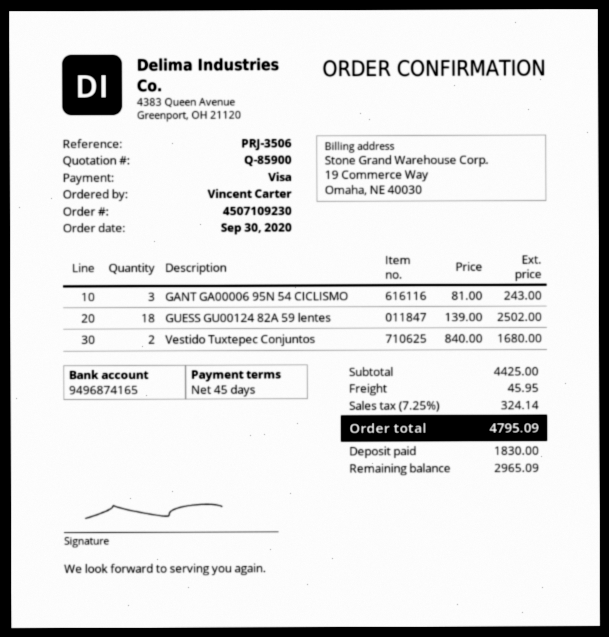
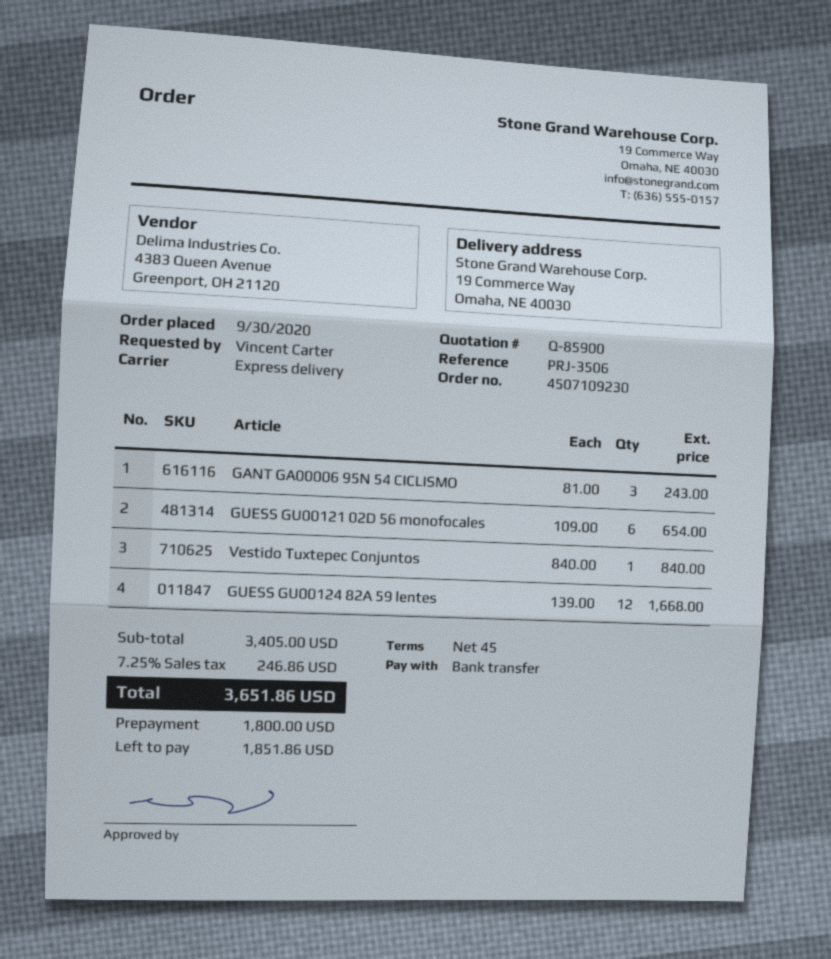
payment method: Visa -> bank transfer
GUESS GU00124 82A 59 lentes: 18 x 139.00 = 2502.00 -> 12 x 139.00 = 1668.00
Vestido Tuxtepec Conjuntos: 2 x 840.00 = 1680.00 -> 1 x 840.00 = 840.00
GUESS GU00121 02D 56 monofocales: none -> 6 x 109.00 = 654.00
subtotal: 4425.00 -> 3405.00
shipping: 45.95 -> none
tax: 7.25% = 324.14 -> 7.25% = 246.86
total: 4795.09 -> 3651.86
deposit: 1830.00 -> 1800.00
balance: 2965.09 -> 1851.86

